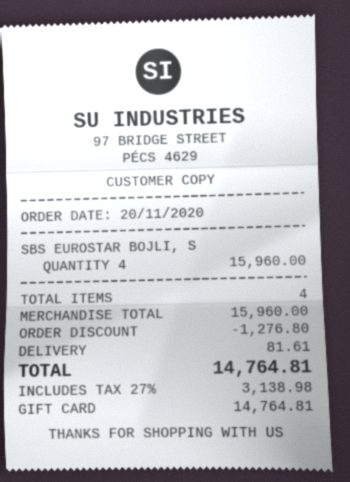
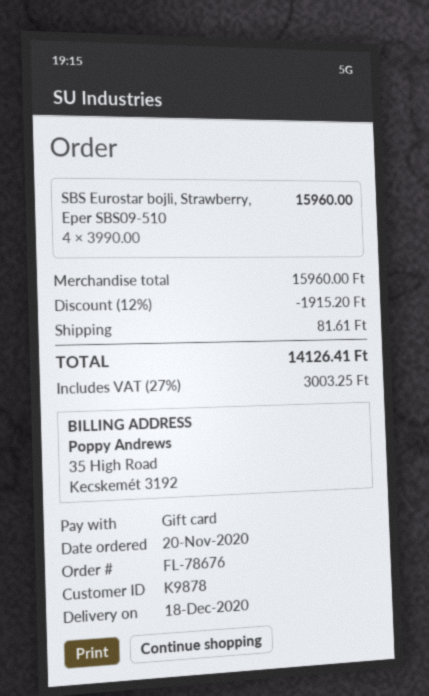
discount: 1276.80 -> 1915.20
tax: 27% = 3138.98 -> 27% = 3003.25
total: 14764.81 -> 14126.41

